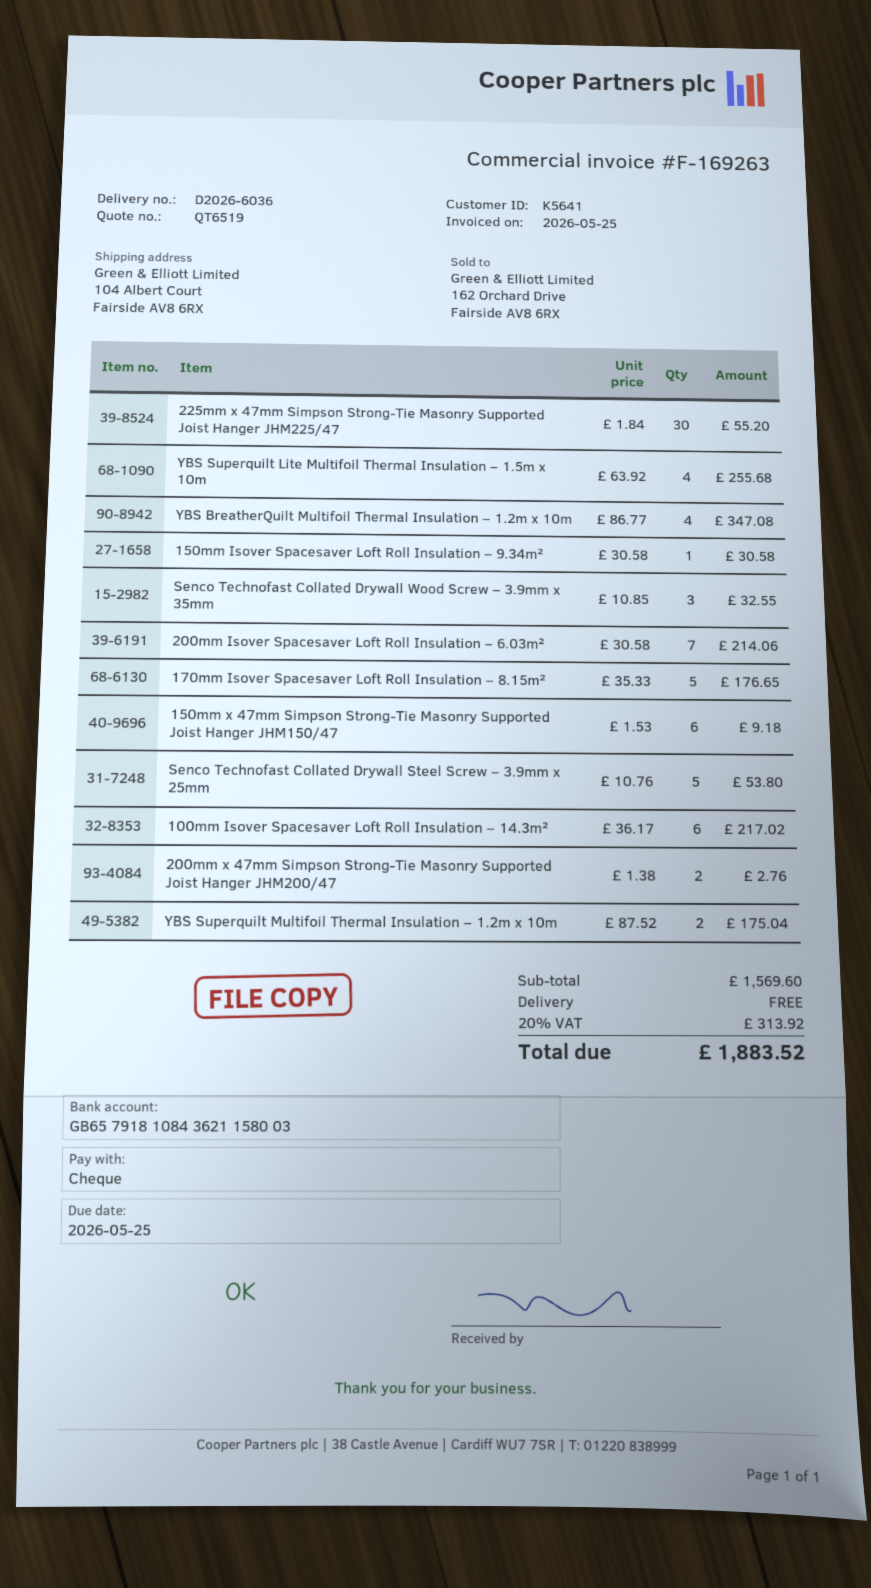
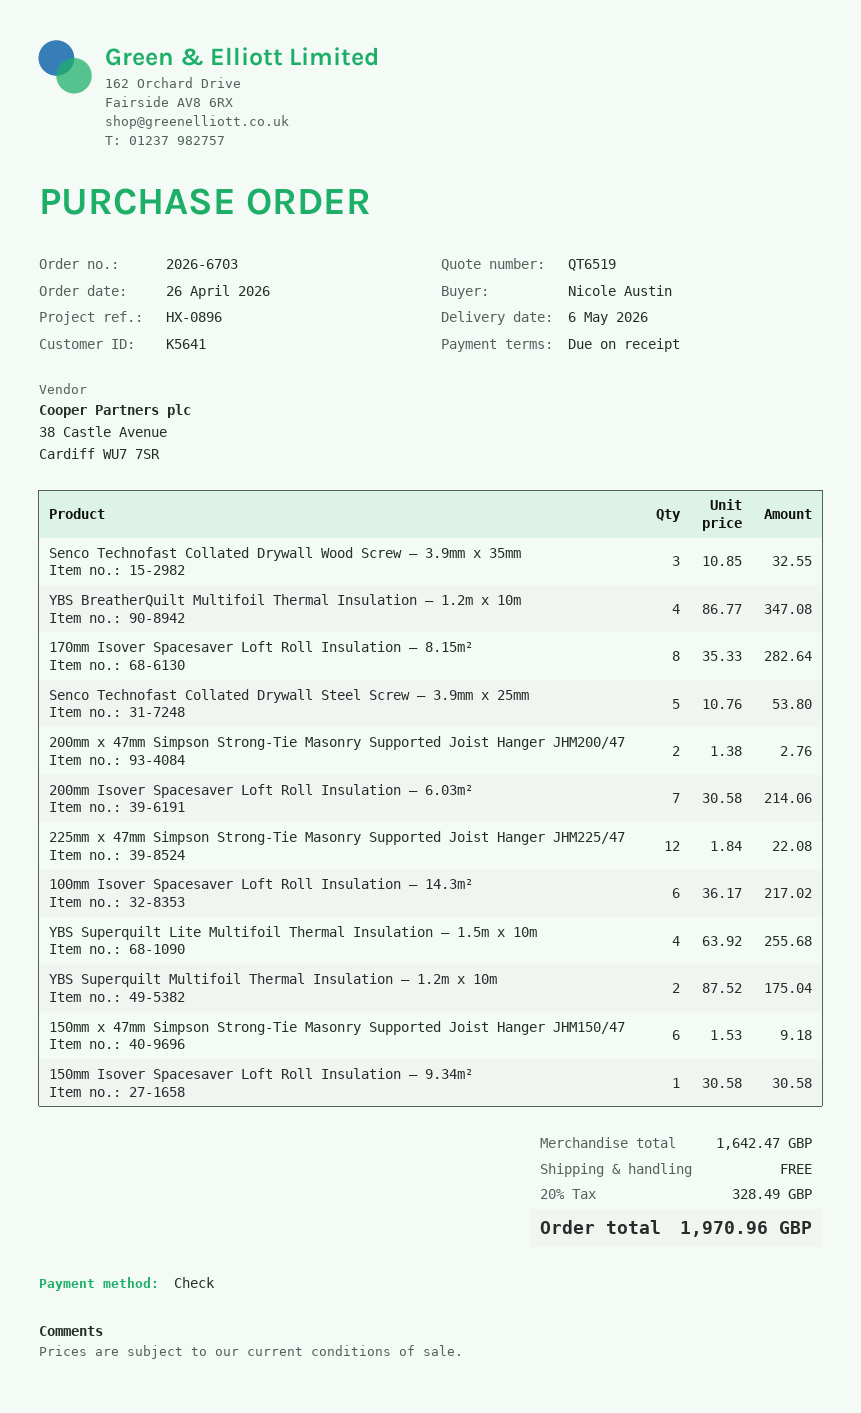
225mm x 47mm Simpson Strong-Tie Masonry Supported Joist Hanger JHM225/47: 30 x 1.84 = 55.20 -> 12 x 1.84 = 22.08
170mm Isover Spacesaver Loft Roll Insulation – 8.15m²: 5 x 35.33 = 176.65 -> 8 x 35.33 = 282.64
subtotal: 1569.60 -> 1642.47
tax: 20% = 313.92 -> 20% = 328.49
total: 1883.52 -> 1970.96

